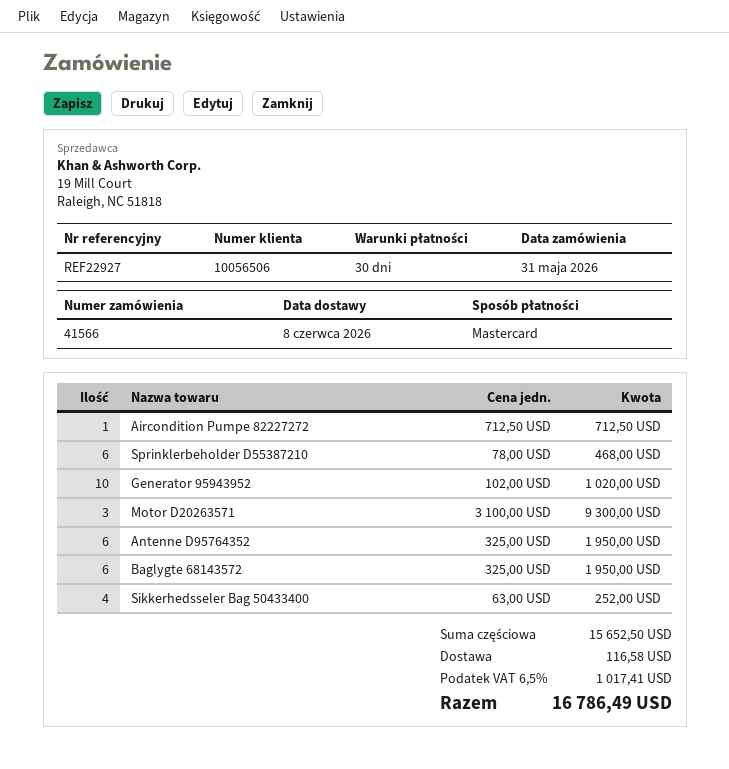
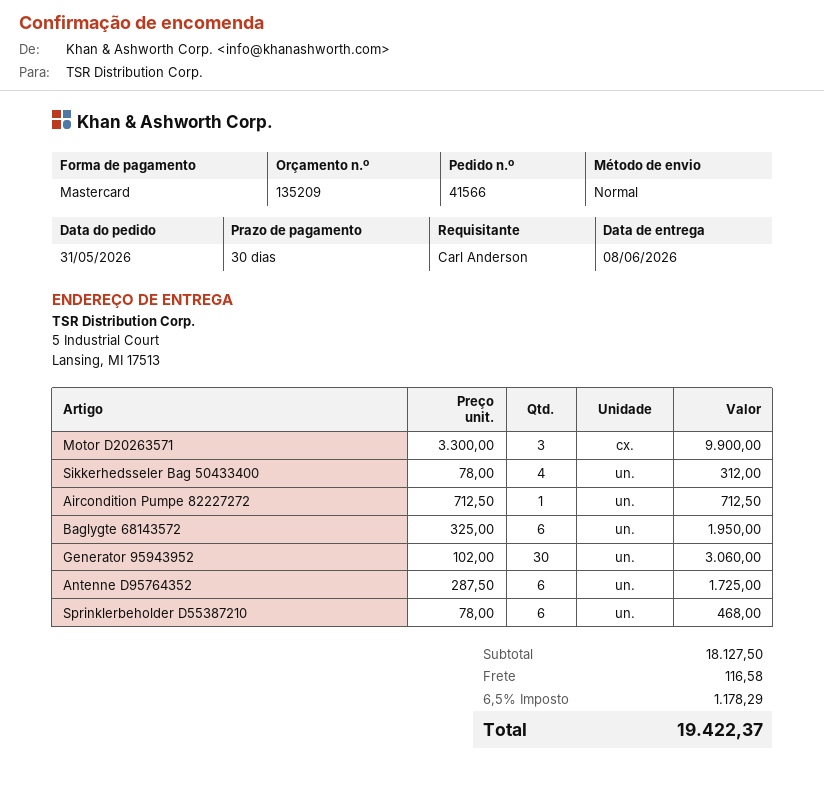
Generator 95943952: 10 x 102.00 = 1020.00 -> 30 x 102.00 = 3060.00
Motor D20263571: 3 x 3100.00 = 9300.00 -> 3 x 3300.00 = 9900.00
Antenne D95764352: 6 x 325.00 = 1950.00 -> 6 x 287.50 = 1725.00
Sikkerhedsseler Bag 50433400: 4 x 63.00 = 252.00 -> 4 x 78.00 = 312.00
subtotal: 15652.50 -> 18127.50
tax: 6.5% = 1017.41 -> 6.5% = 1178.29
total: 16786.49 -> 19422.37

